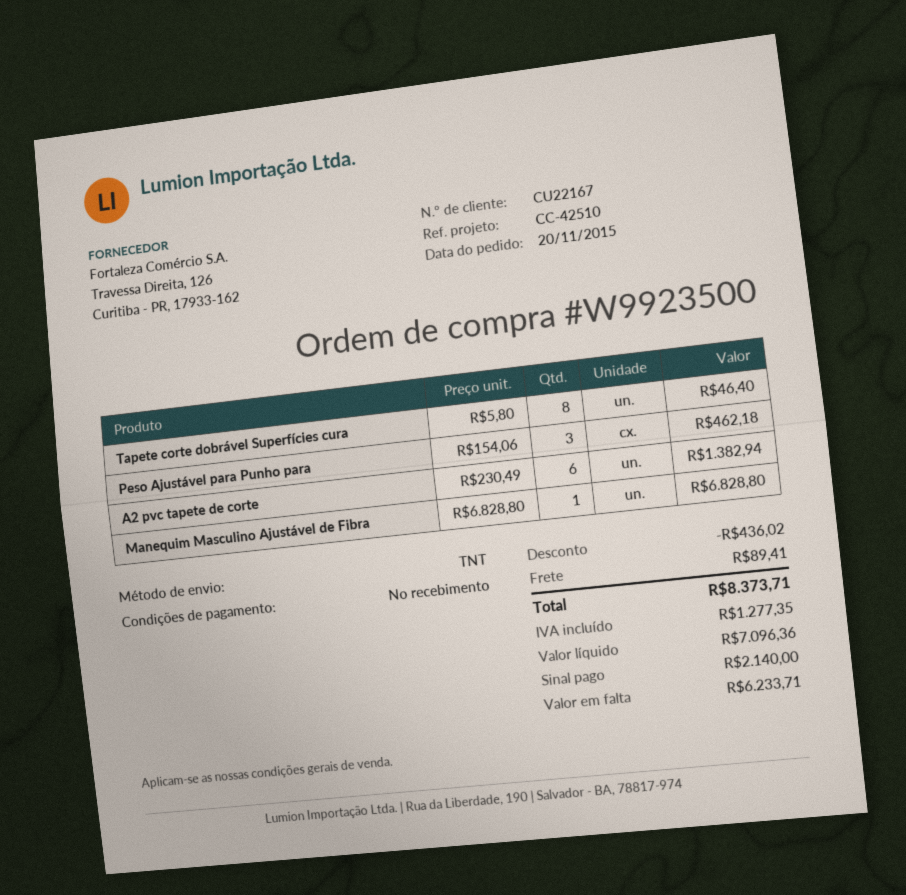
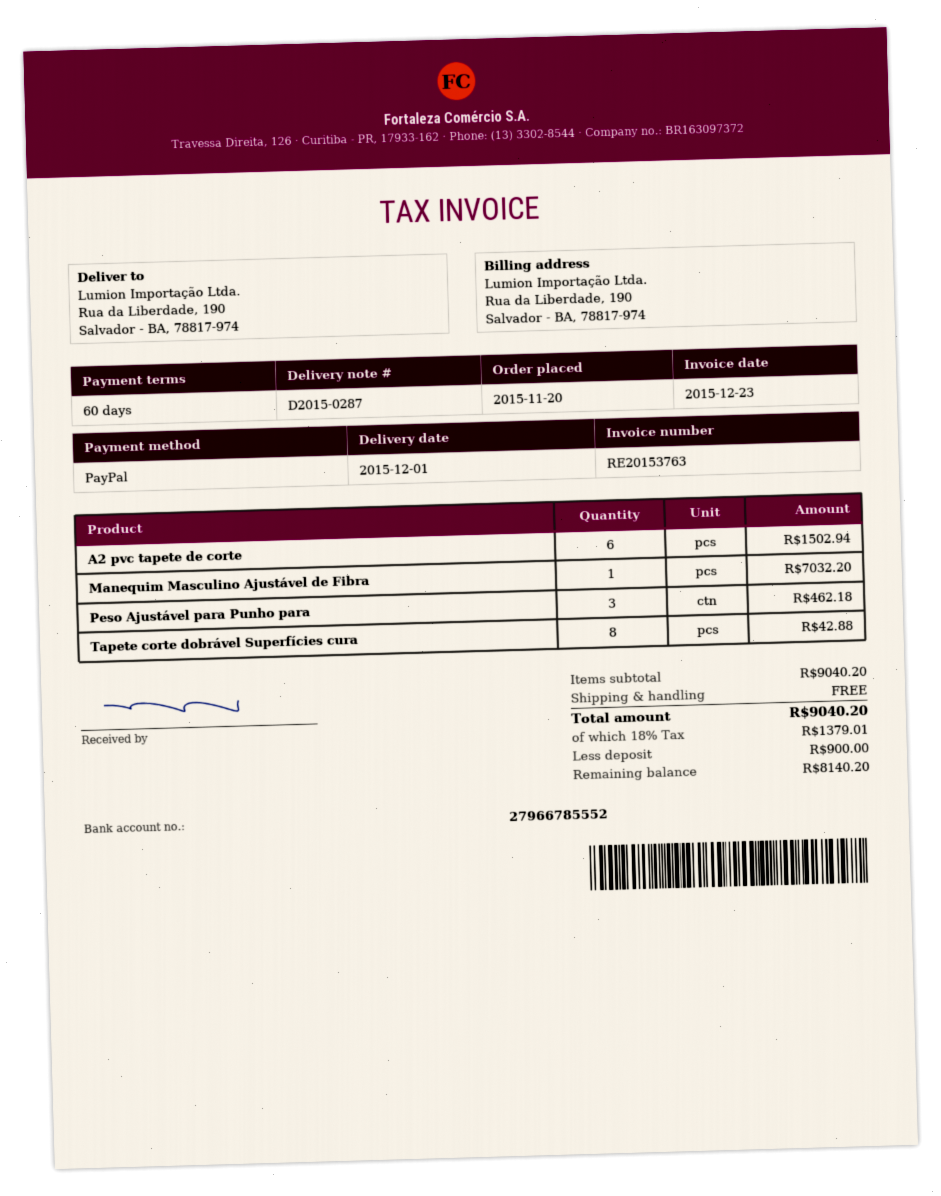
payment terms: on receipt -> 60 days
Tapete corte dobrável Superfícies cura: 8 for 46.40 -> 8 for 42.88
A2 pvc tapete de corte: 6 for 1382.94 -> 6 for 1502.94
Manequim Masculino Ajustável de Fibra: 1 for 6828.80 -> 1 for 7032.20
discount: 436.02 -> none
shipping: 89.41 -> 0.00
tax: 1277.35 -> 1379.01
total: 8373.71 -> 9040.20
deposit: 2140.00 -> 900.00
balance: 6233.71 -> 8140.20

